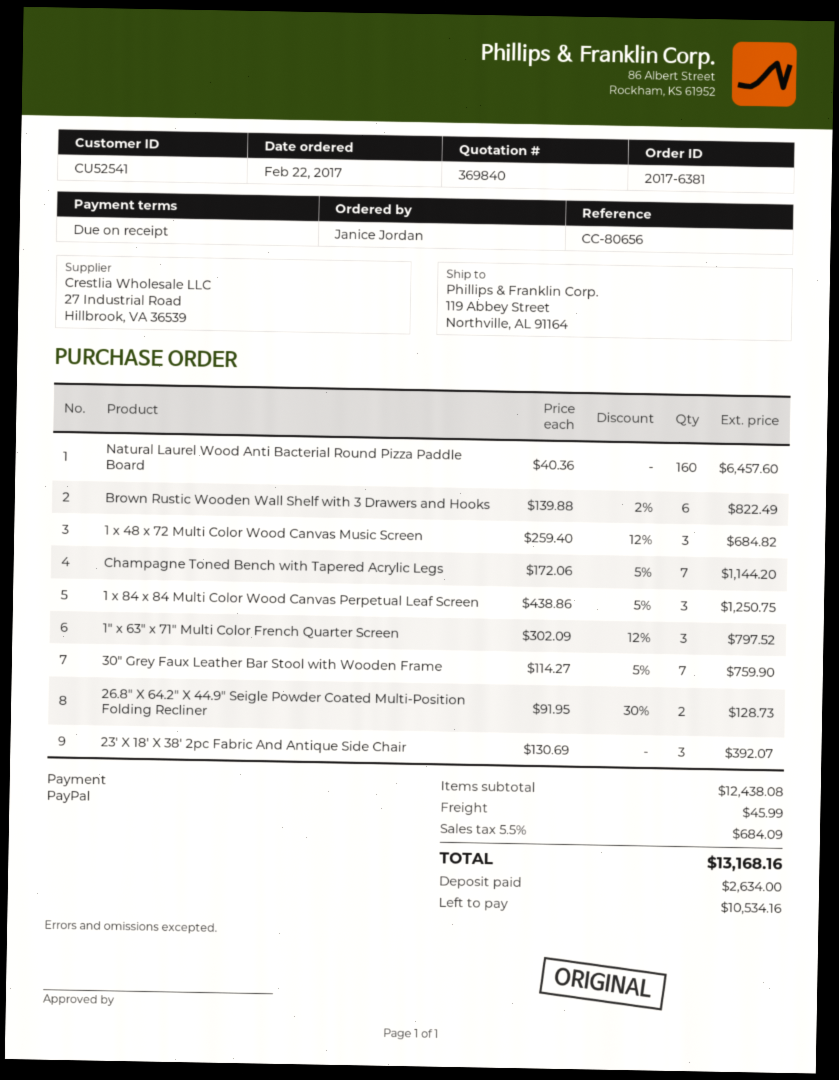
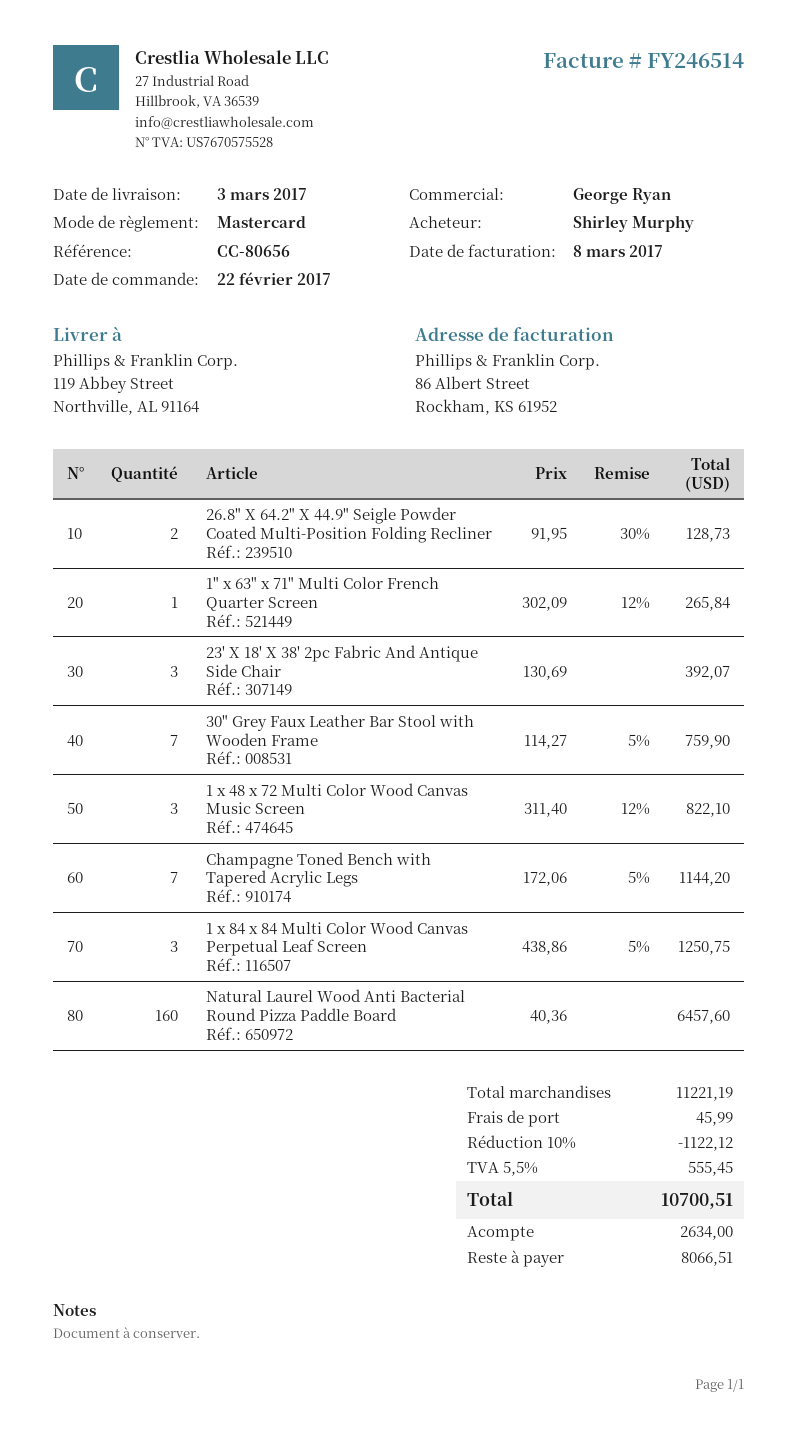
ordered by: Janice Jordan -> Shirley Murphy
payment method: PayPal -> Mastercard
Brown Rustic Wooden Wall Shelf with 3 Drawers and Hooks: 6 x 139.88 - 2% = 822.49 -> none
1 x 48 x 72 Multi Color Wood Canvas Music Screen: 3 x 259.40 - 12% = 684.82 -> 3 x 311.40 - 12% = 822.10
1" x 63" x 71" Multi Color French Quarter Screen: 3 x 302.09 - 12% = 797.52 -> 1 x 302.09 - 12% = 265.84
subtotal: 12438.08 -> 11221.19
discount: none -> 10% = 1122.12
tax: 5.5% = 684.09 -> 5.5% = 555.45
total: 13168.16 -> 10700.51
balance: 10534.16 -> 8066.51

